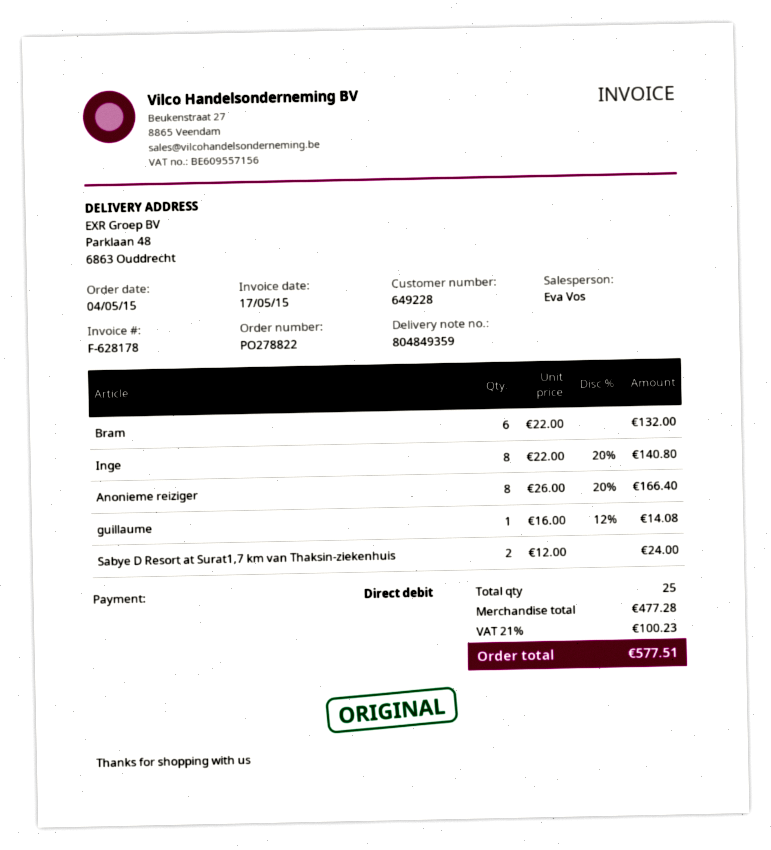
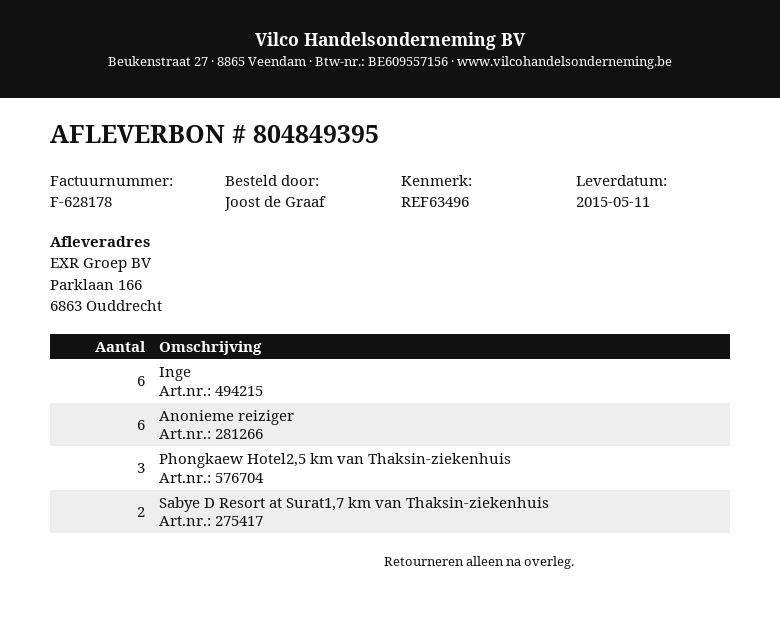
delivery note number: 804849359 -> 804849395
ship to: Parklaan 48, 6863 Ouddrecht -> Parklaan 166, 6863 Ouddrecht
Bram: 6 -> none
Inge: 8 -> 6
Anonieme reiziger: 8 -> 6
guillaume: 1 -> none
Phongkaew Hotel2,5 km van Thaksin-ziekenhuis: none -> 3

